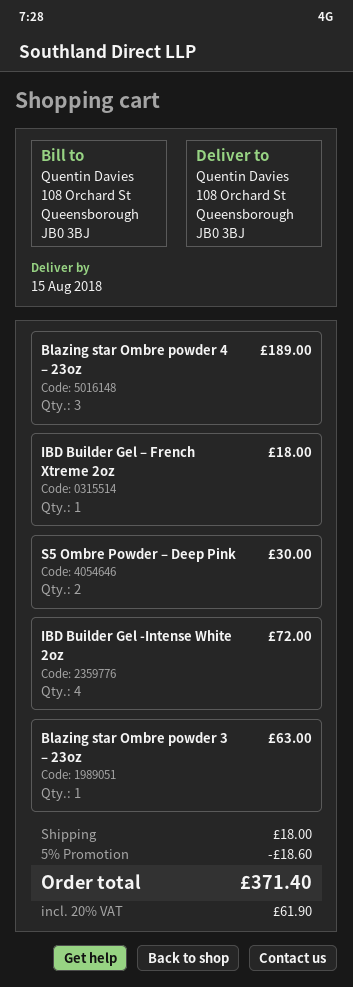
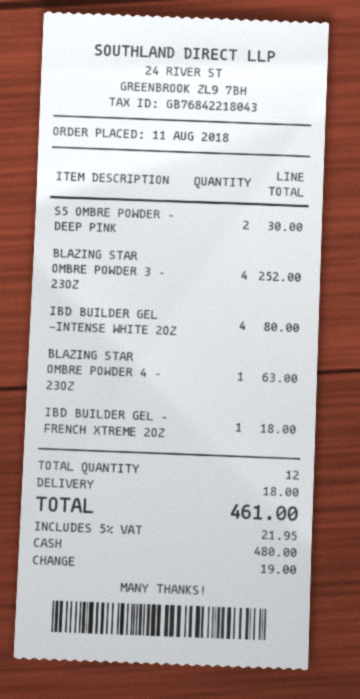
Blazing star Ombre powder 4 – 23oz: 3 for 189.00 -> 1 for 63.00
IBD Builder Gel -Intense White 2oz: 4 for 72.00 -> 4 for 80.00
Blazing star Ombre powder 3 – 23oz: 1 for 63.00 -> 4 for 252.00
discount: 5% = 18.60 -> none
tax: 20% = 61.90 -> 5% = 21.95
total: 371.40 -> 461.00

